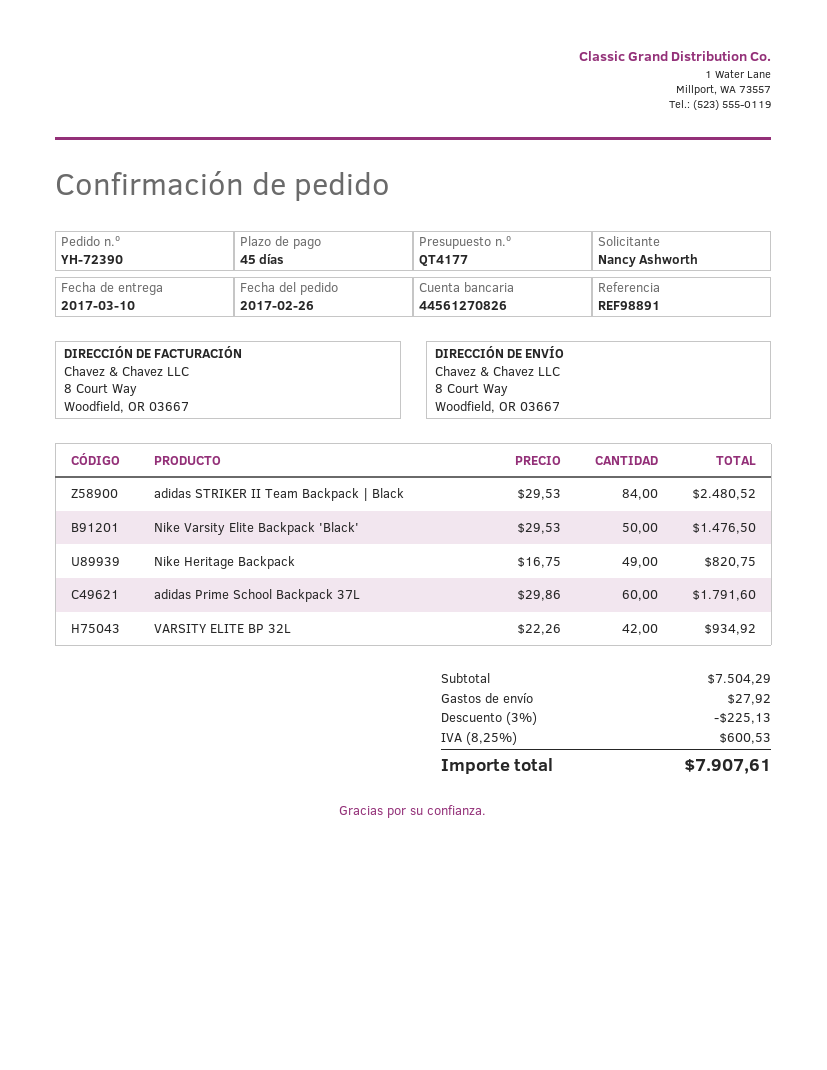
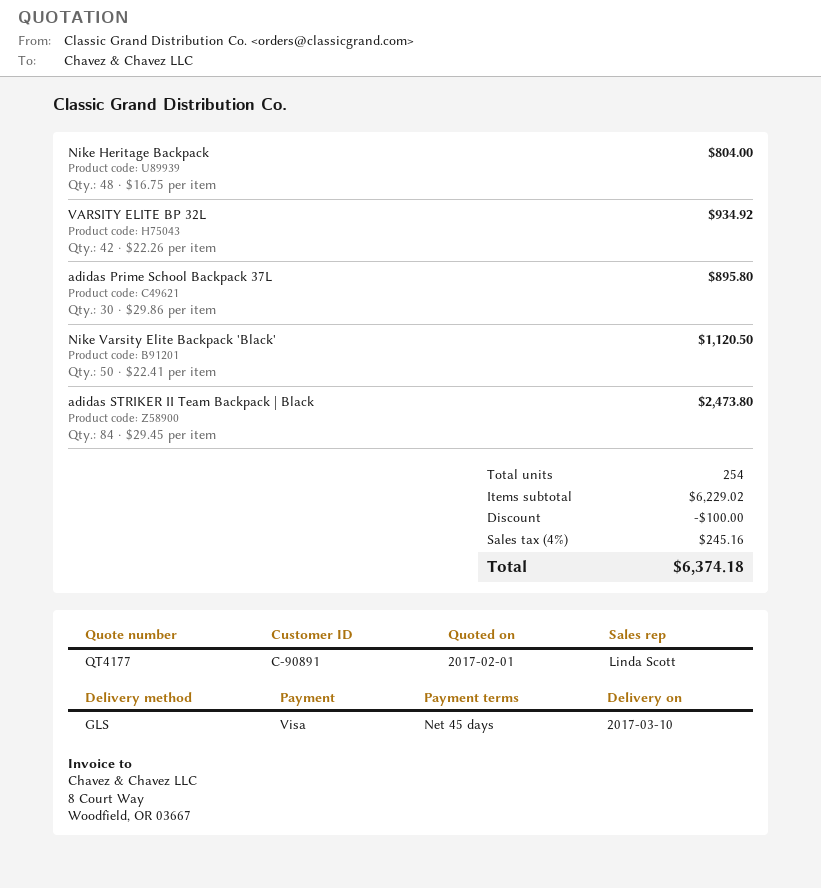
adidas STRIKER II Team Backpack | Black: 84 x 29.53 = 2480.52 -> 84 x 29.45 = 2473.80
Nike Varsity Elite Backpack 'Black': 50 x 29.53 = 1476.50 -> 50 x 22.41 = 1120.50
Nike Heritage Backpack: 49 x 16.75 = 820.75 -> 48 x 16.75 = 804.00
adidas Prime School Backpack 37L: 60 x 29.86 = 1791.60 -> 30 x 29.86 = 895.80
subtotal: 7504.29 -> 6229.02
discount: 225.13 -> 100.00
shipping: 27.92 -> none
tax: 8.25% = 600.53 -> 4% = 245.16
total: 7907.61 -> 6374.18

